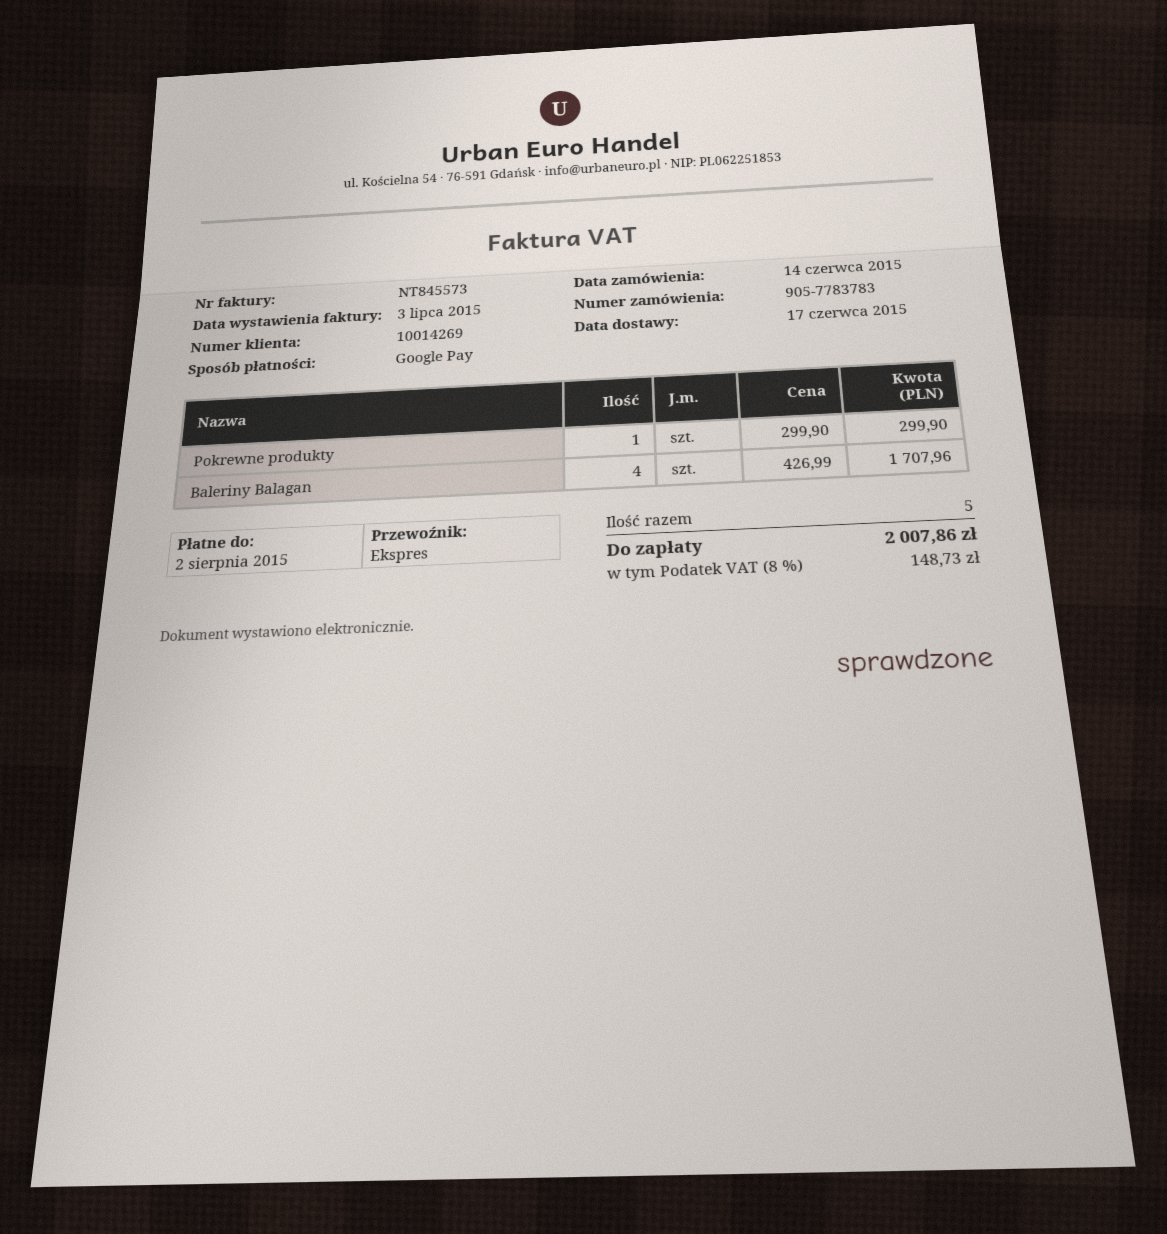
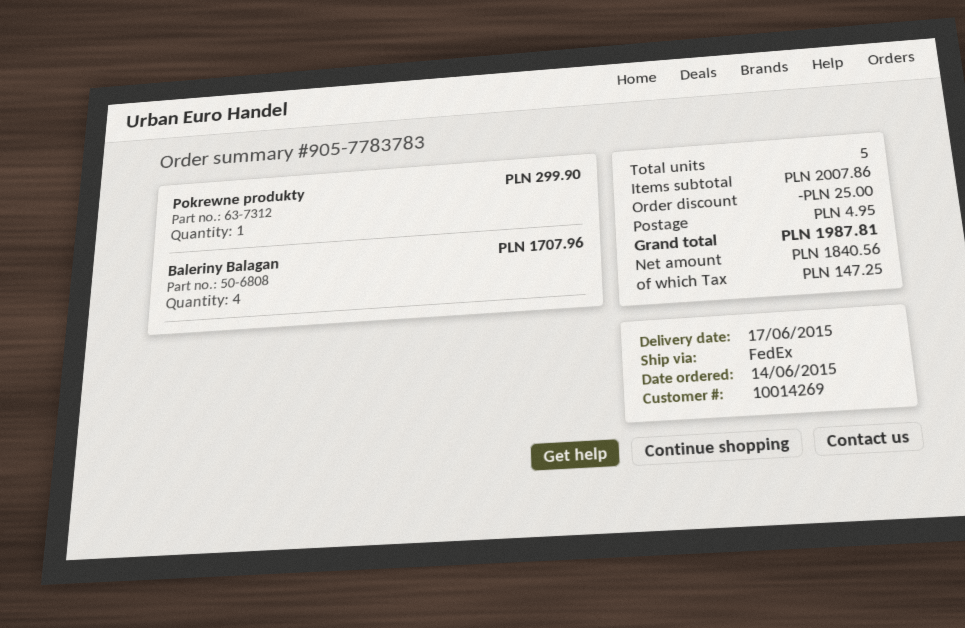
shipping method: express -> FedEx
discount: none -> 25.00
shipping: none -> 4.95
tax: 148.73 -> 147.25
total: 2007.86 -> 1987.81

